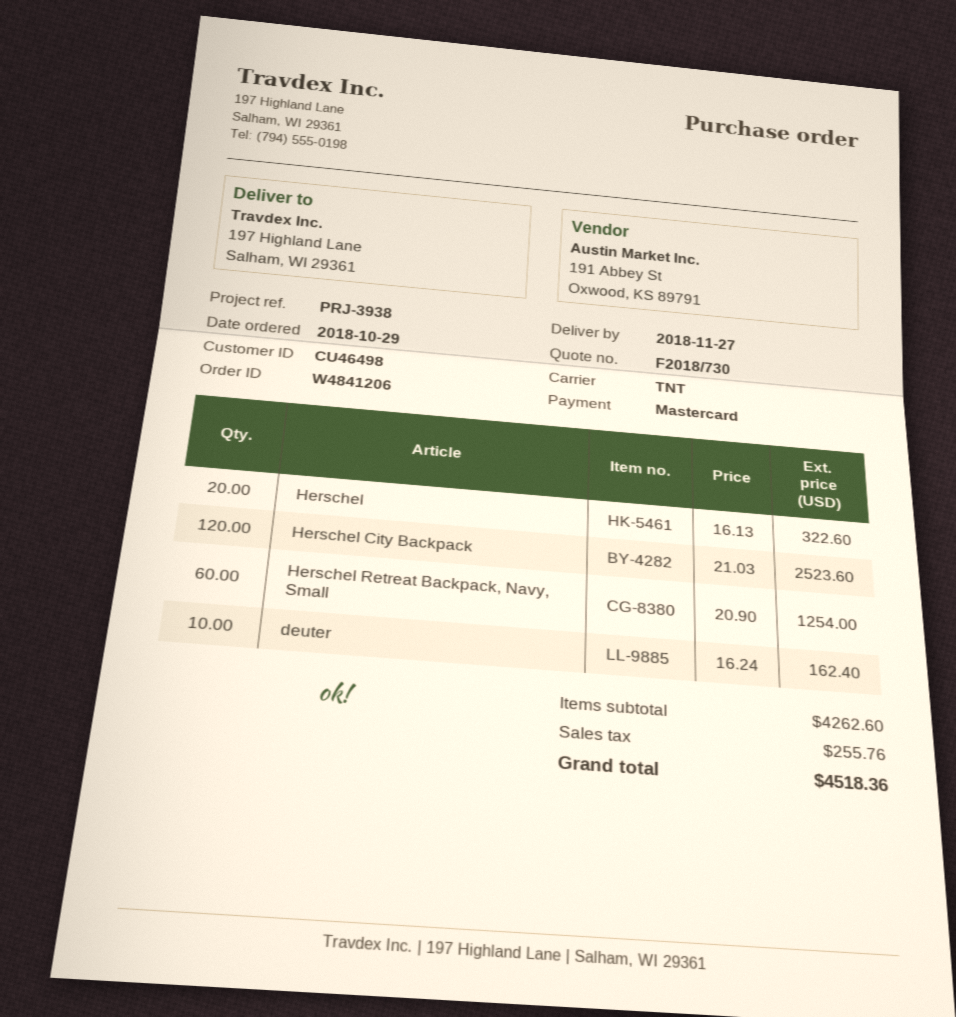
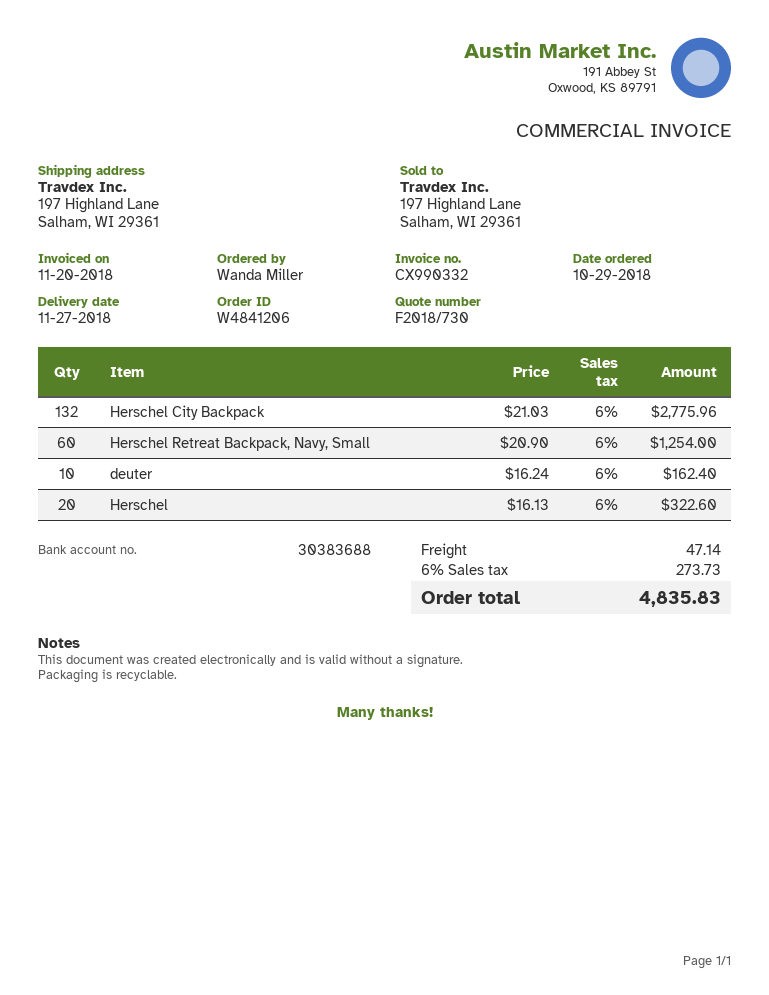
Herschel City Backpack: 120 x 21.03 = 2523.60 -> 132 x 21.03 = 2775.96
shipping: none -> 47.14
tax: 255.76 -> 273.73
total: 4518.36 -> 4835.83

